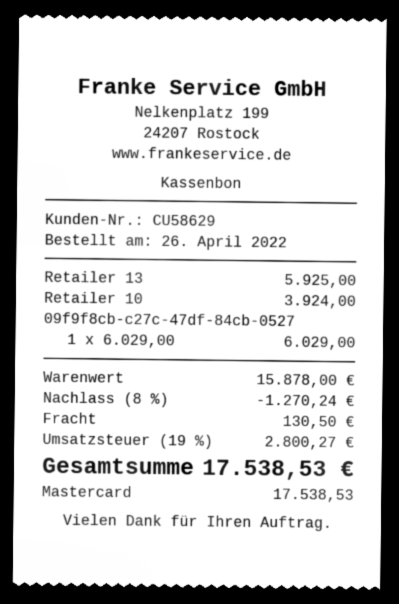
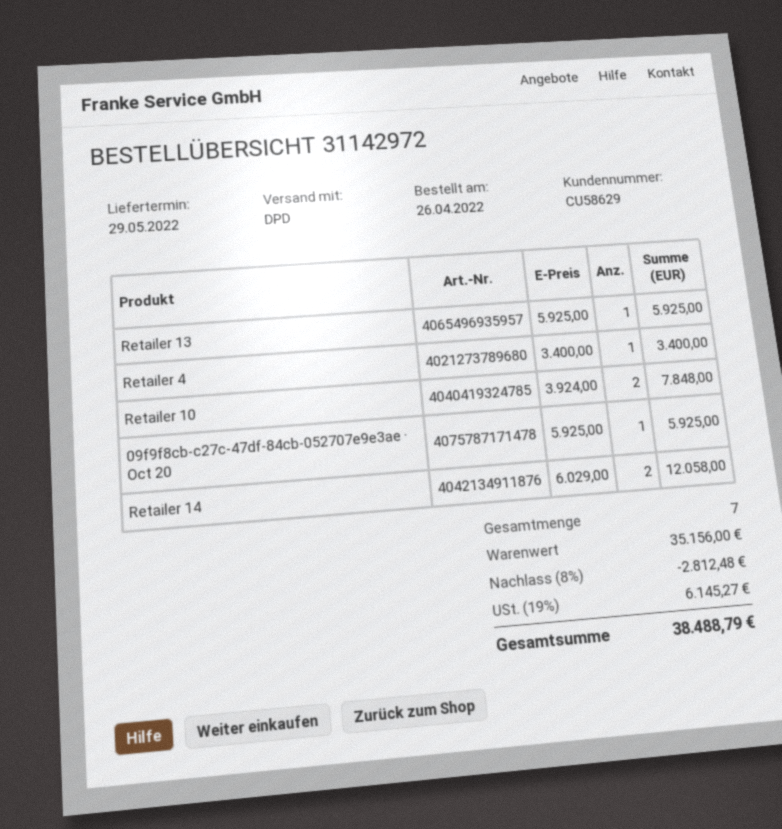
Retailer 10: 1 x 3924.00 = 3924.00 -> 2 x 3924.00 = 7848.00
09f9f8cb-c27c-47df-84cb-0527: 1 x 6029.00 = 6029.00 -> 1 x 5925.00 = 5925.00
Retailer 4: none -> 1 x 3400.00 = 3400.00
Retailer 14: none -> 2 x 6029.00 = 12058.00
subtotal: 15878.00 -> 35156.00
discount: 8% = 1270.24 -> 8% = 2812.48
shipping: 130.50 -> none
tax: 19% = 2800.27 -> 19% = 6145.27
total: 17538.53 -> 38488.79

